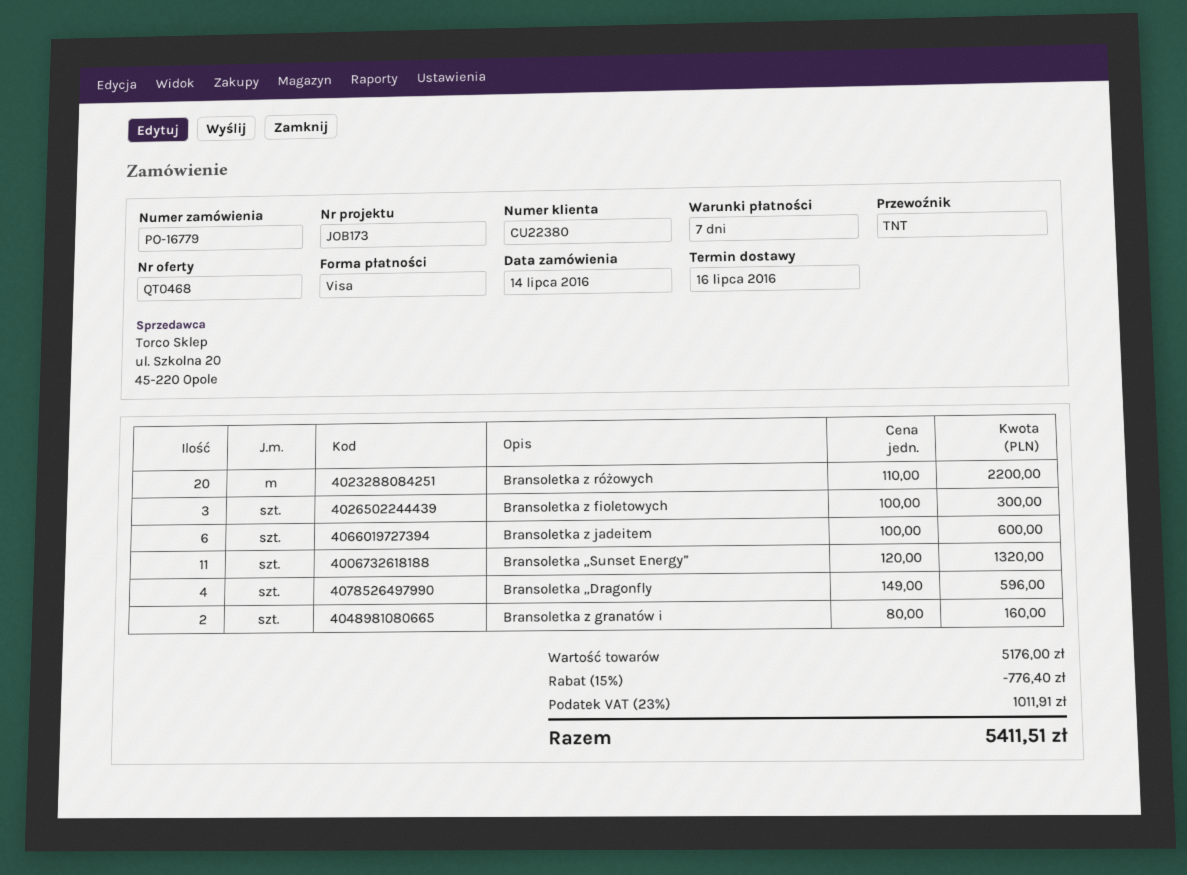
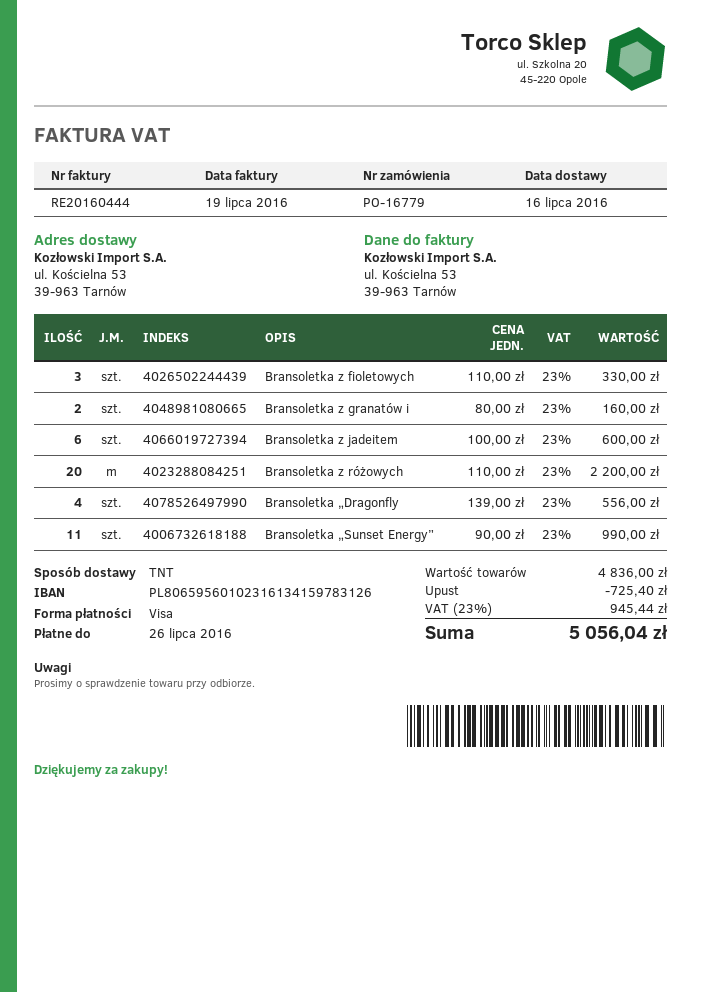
Bransoletka z fioletowych: 3 x 100.00 = 300.00 -> 3 x 110.00 = 330.00
Bransoletka „Sunset Energy”: 11 x 120.00 = 1320.00 -> 11 x 90.00 = 990.00
Bransoletka „Dragonfly: 4 x 149.00 = 596.00 -> 4 x 139.00 = 556.00
subtotal: 5176.00 -> 4836.00
discount: 776.40 -> 725.40
tax: 23% = 1011.91 -> 23% = 945.44
total: 5411.51 -> 5056.04

